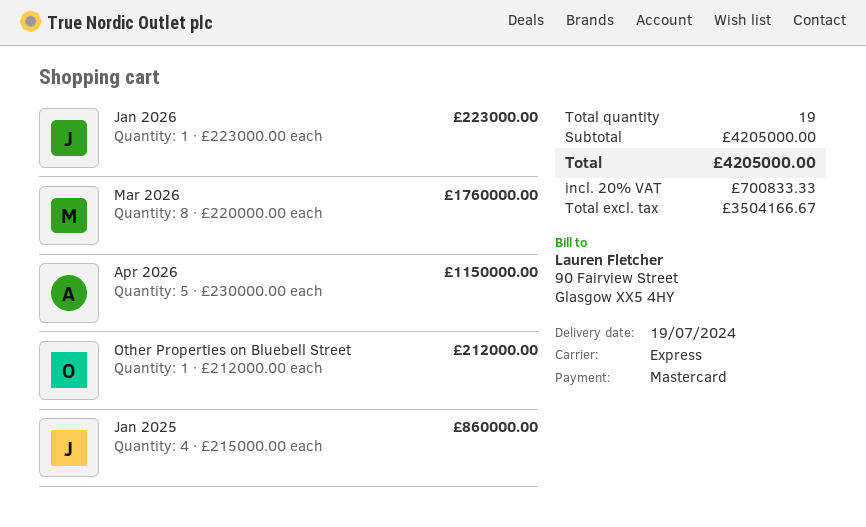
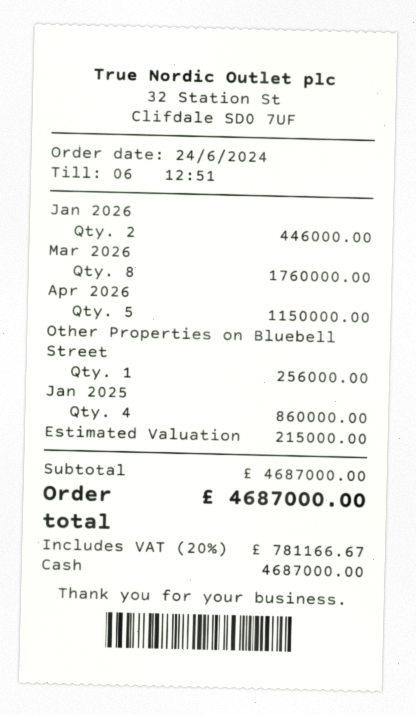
payment method: Mastercard -> cash
Jan 2026: 1 for 223000.00 -> 2 for 446000.00
Other Properties on Bluebell Street: 1 for 212000.00 -> 1 for 256000.00
Estimated Valuation: none -> 1 for 215000.00
subtotal: 4205000.00 -> 4687000.00
tax: 20% = 700833.33 -> 20% = 781166.67
total: 4205000.00 -> 4687000.00

